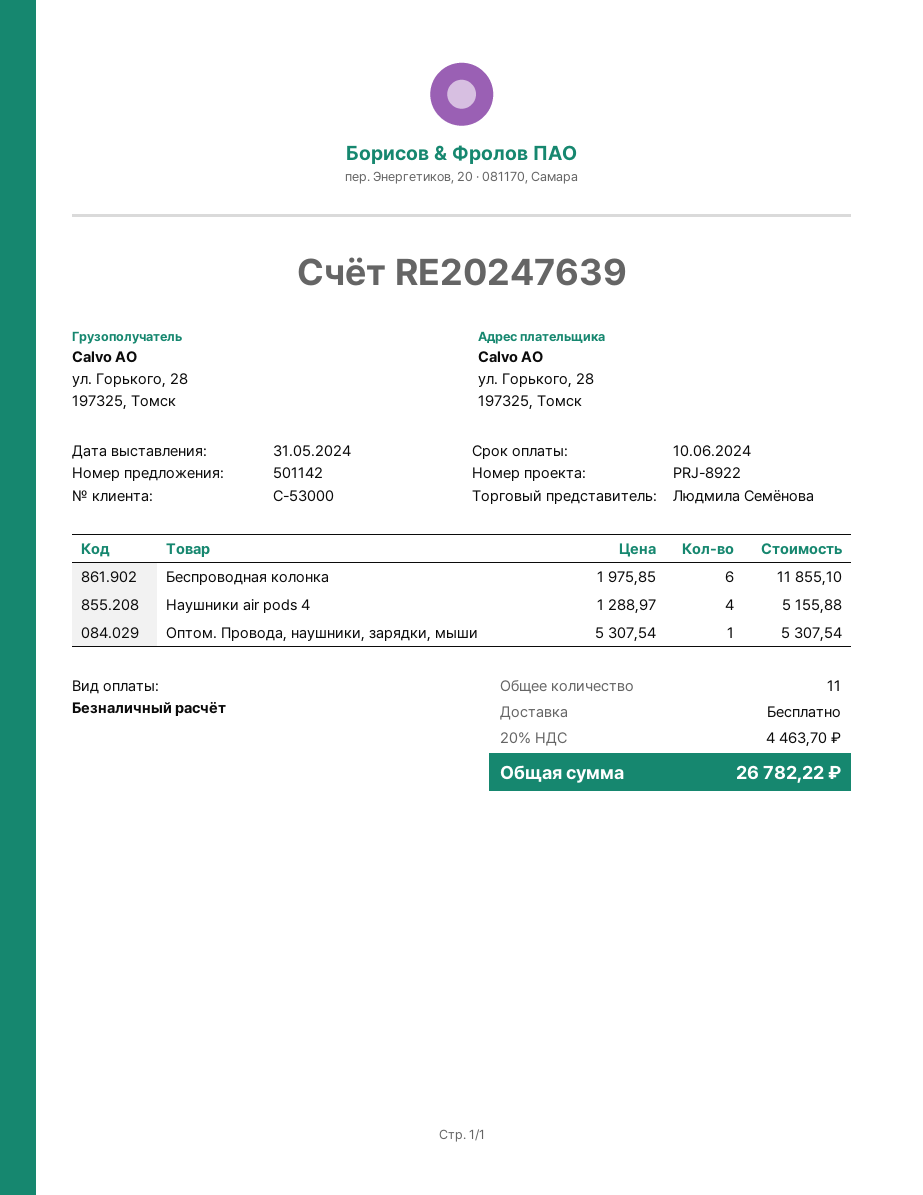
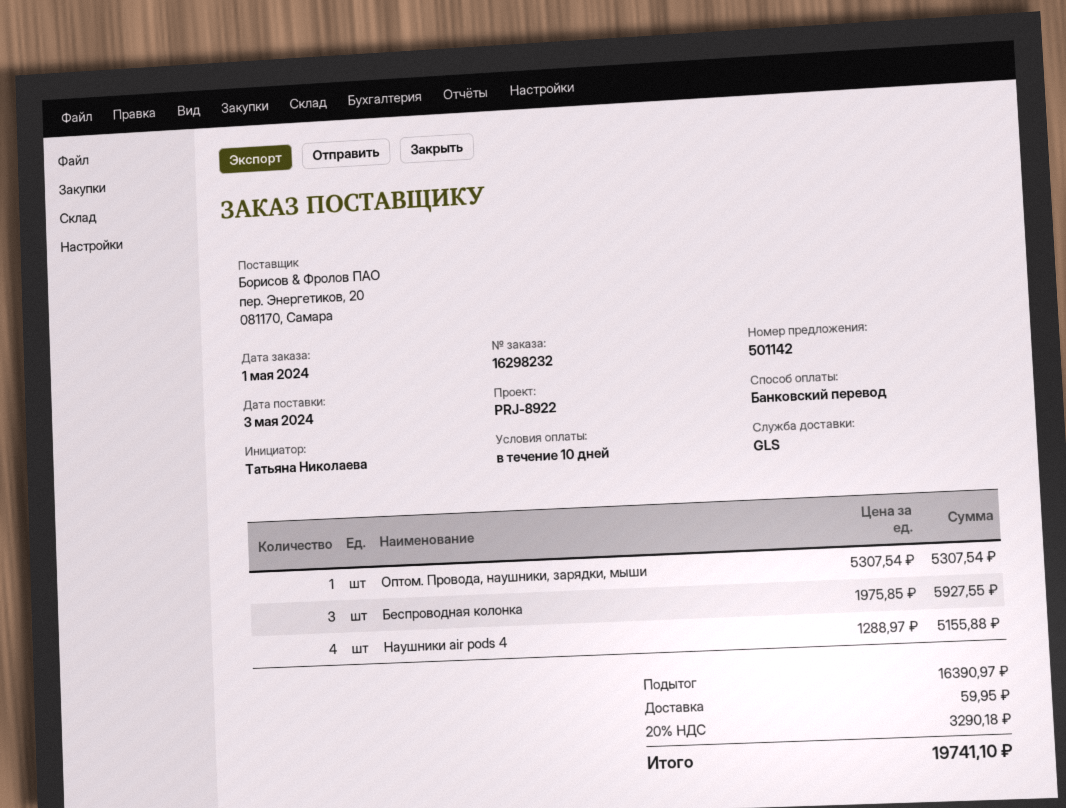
Беспроводная колонка: 6 x 1975.85 = 11855.10 -> 3 x 1975.85 = 5927.55
shipping: 0.00 -> 59.95
tax: 20% = 4463.70 -> 20% = 3290.18
total: 26782.22 -> 19741.10

